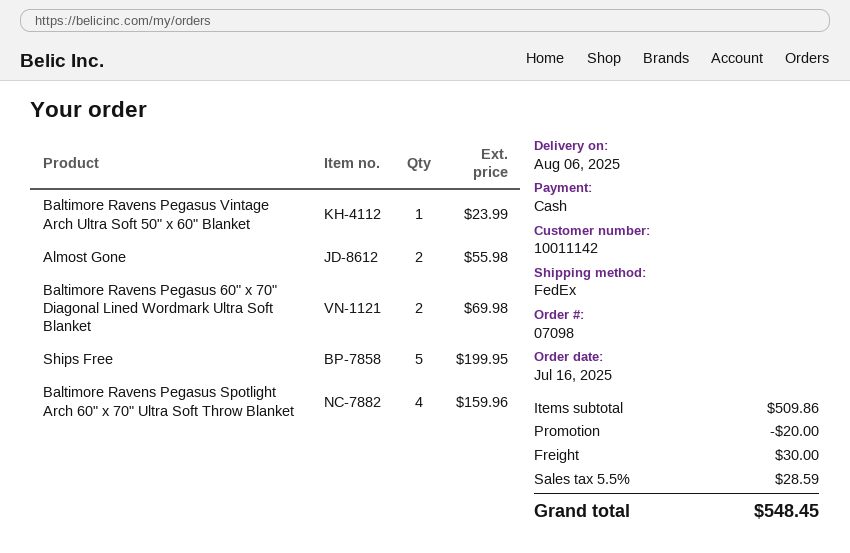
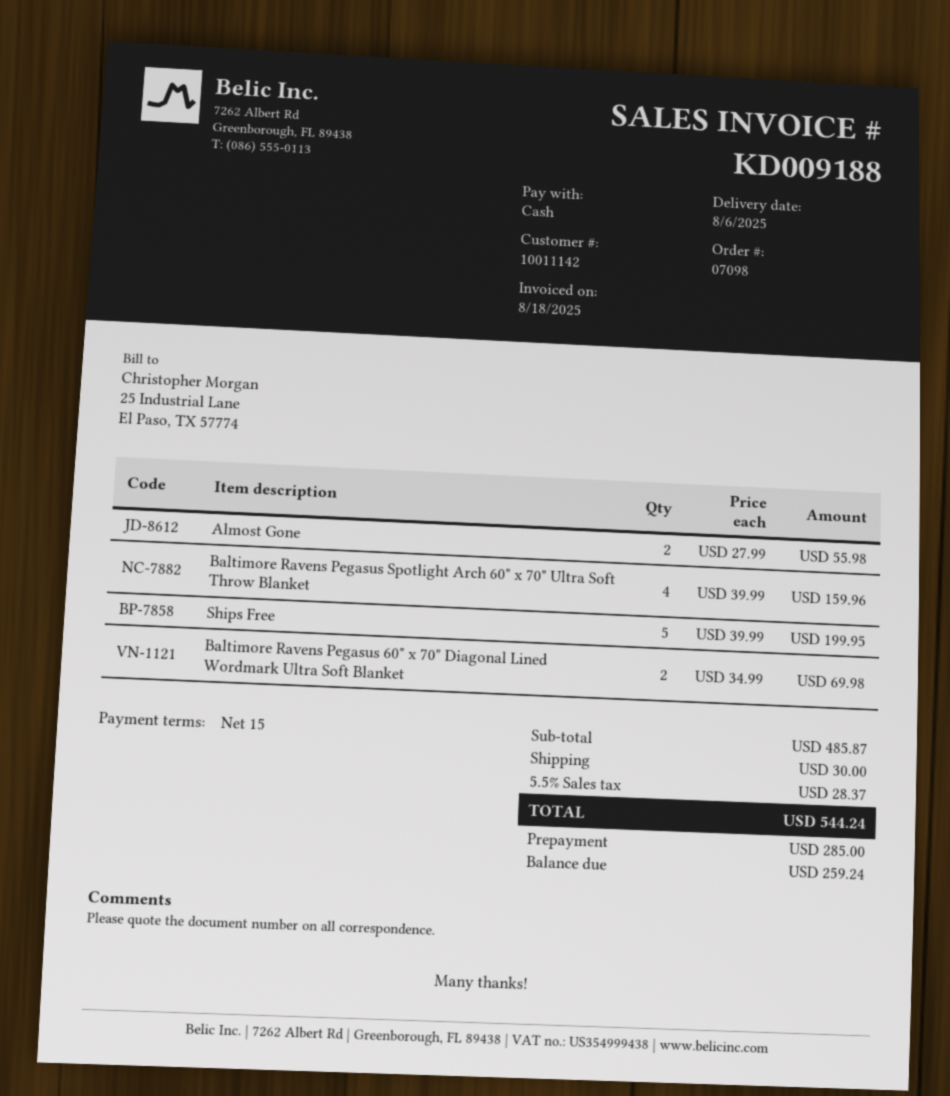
Baltimore Ravens Pegasus Vintage Arch Ultra Soft 50" x 60" Blanket: 1 for 23.99 -> none
subtotal: 509.86 -> 485.87
discount: 20.00 -> none
tax: 5.5% = 28.59 -> 5.5% = 28.37
total: 548.45 -> 544.24

